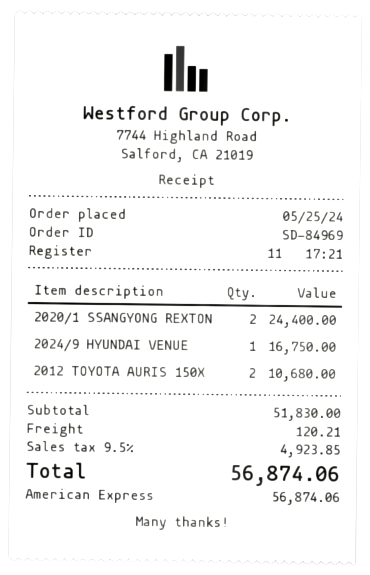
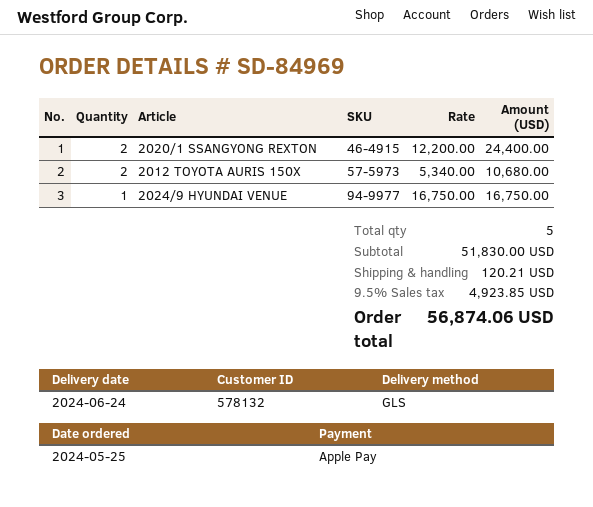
payment method: American Express -> Apple Pay

